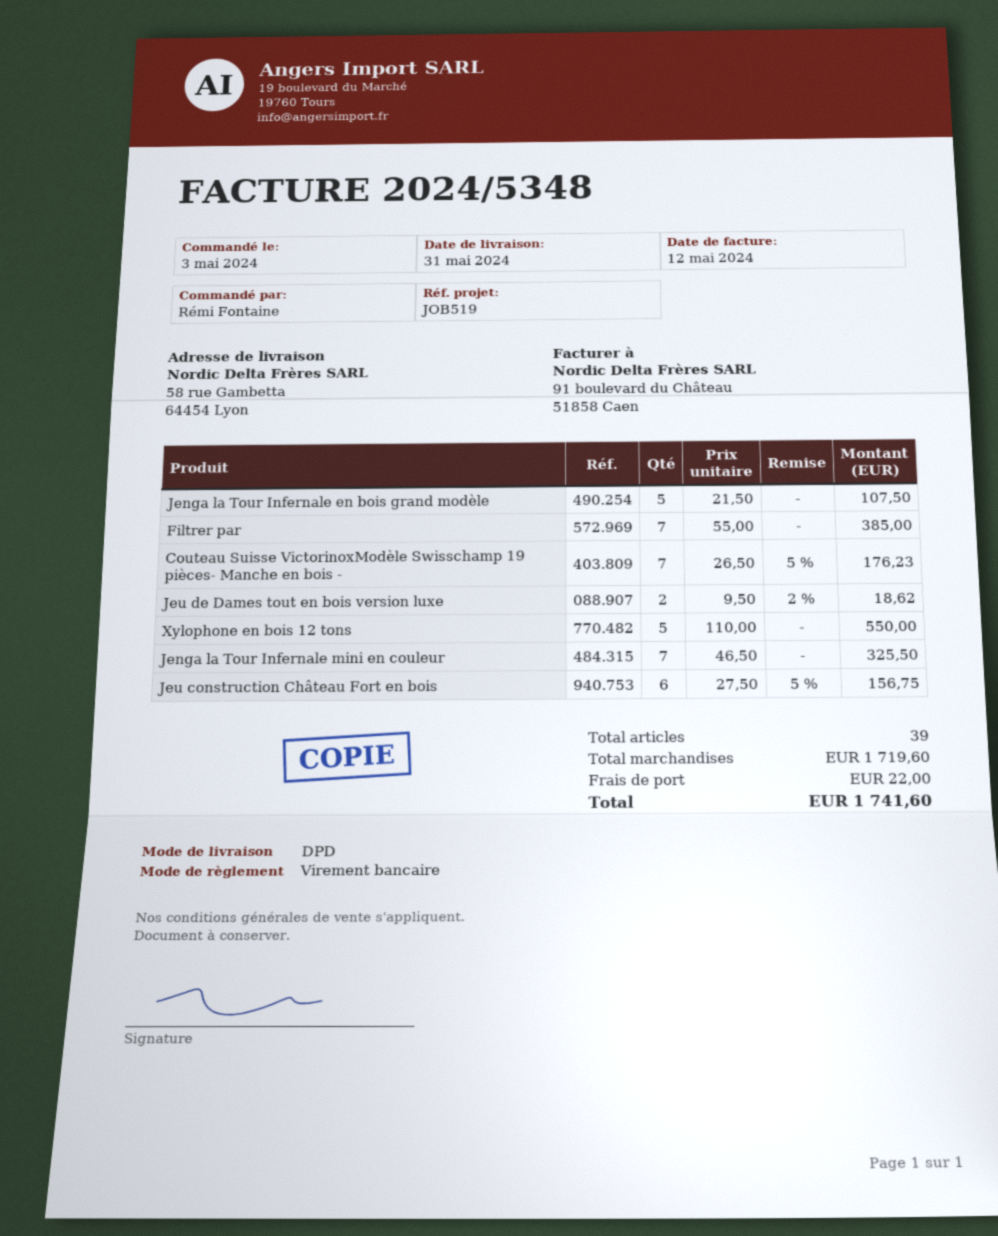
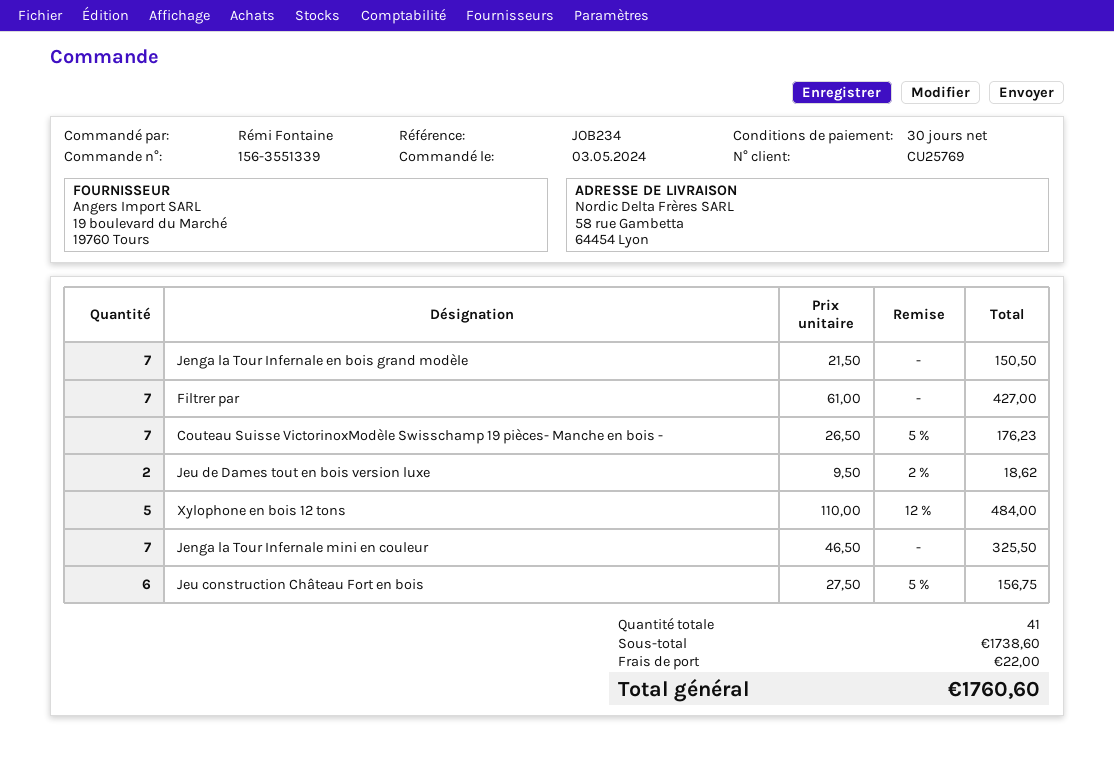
reference: JOB519 -> JOB234
Jenga la Tour Infernale en bois grand modèle: 5 x 21.50 = 107.50 -> 7 x 21.50 = 150.50
Filtrer par: 7 x 55.00 = 385.00 -> 7 x 61.00 = 427.00
Xylophone en bois 12 tons: 5 x 110.00 = 550.00 -> 5 x 110.00 - 12% = 484.00
total quantity: 39 -> 41
subtotal: 1719.60 -> 1738.60
total: 1741.60 -> 1760.60

